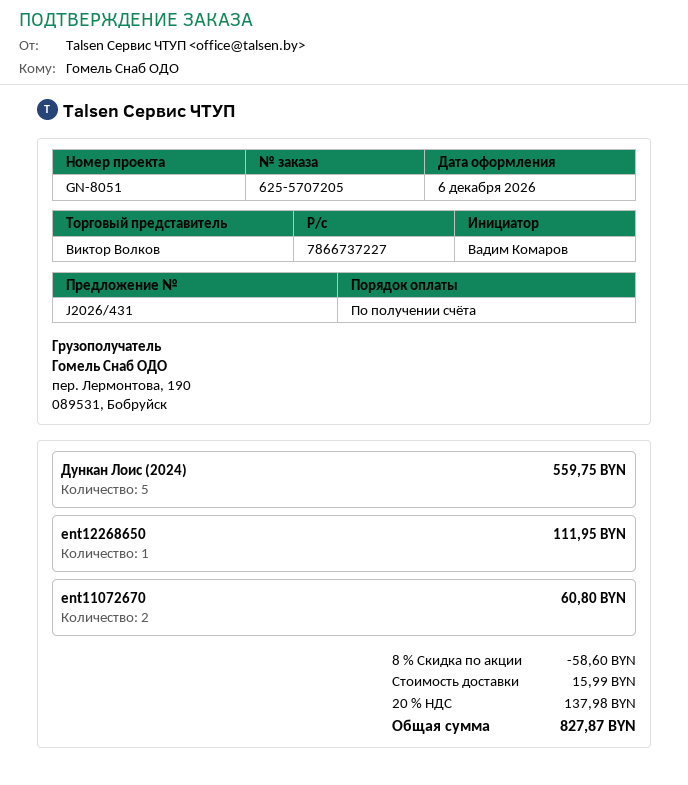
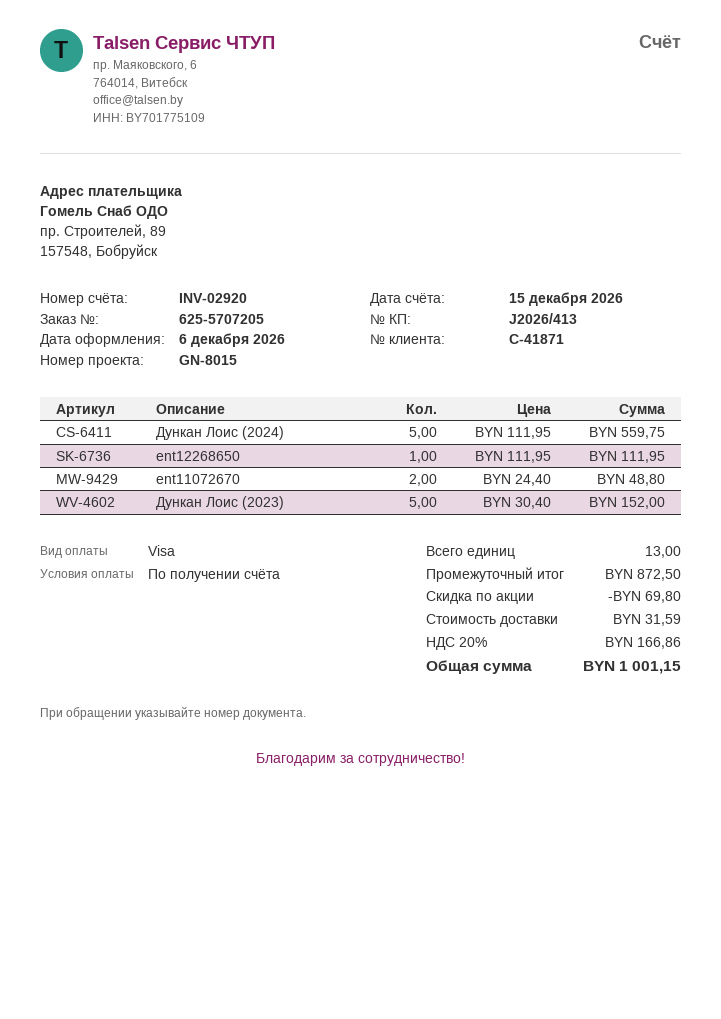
quote number: J2026/431 -> J2026/413
reference: GN-8051 -> GN-8015
ent11072670: 2 for 60.80 -> 2 for 48.80
Дункан Лоис (2023): none -> 5 for 152.00
discount: 58.60 -> 69.80
shipping: 15.99 -> 31.59
tax: 20% = 137.98 -> 20% = 166.86
total: 827.87 -> 1001.15

